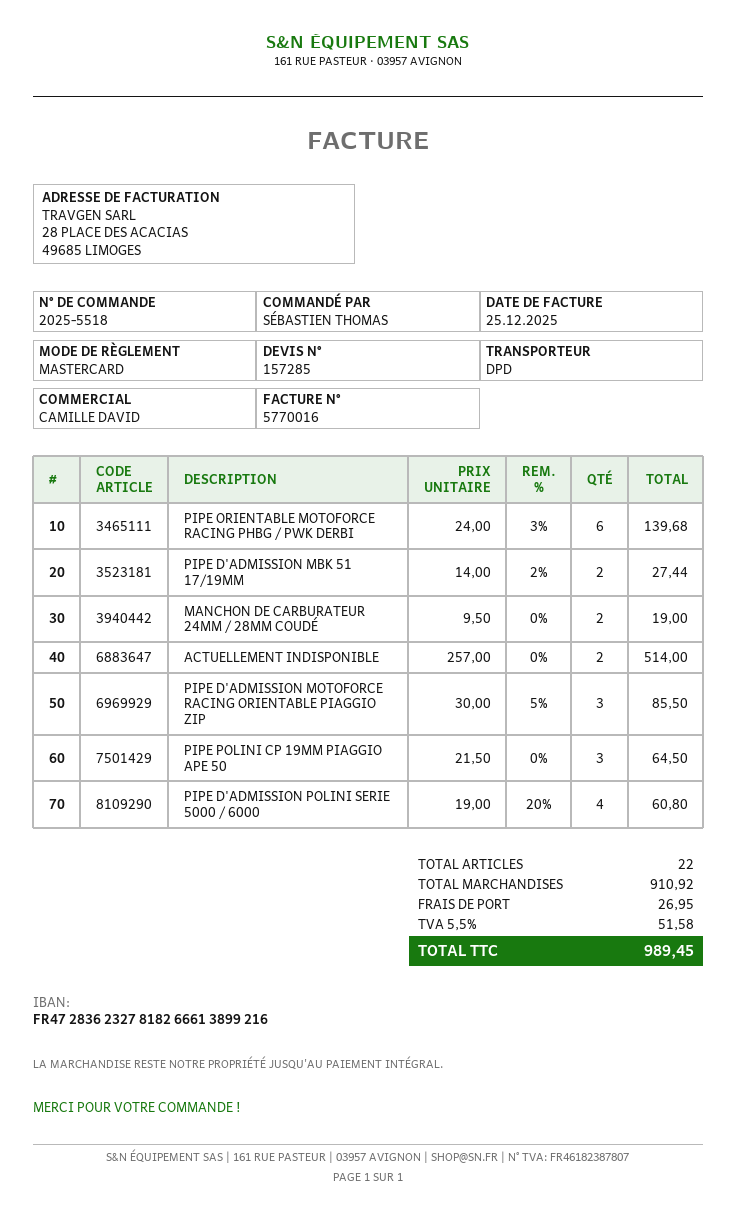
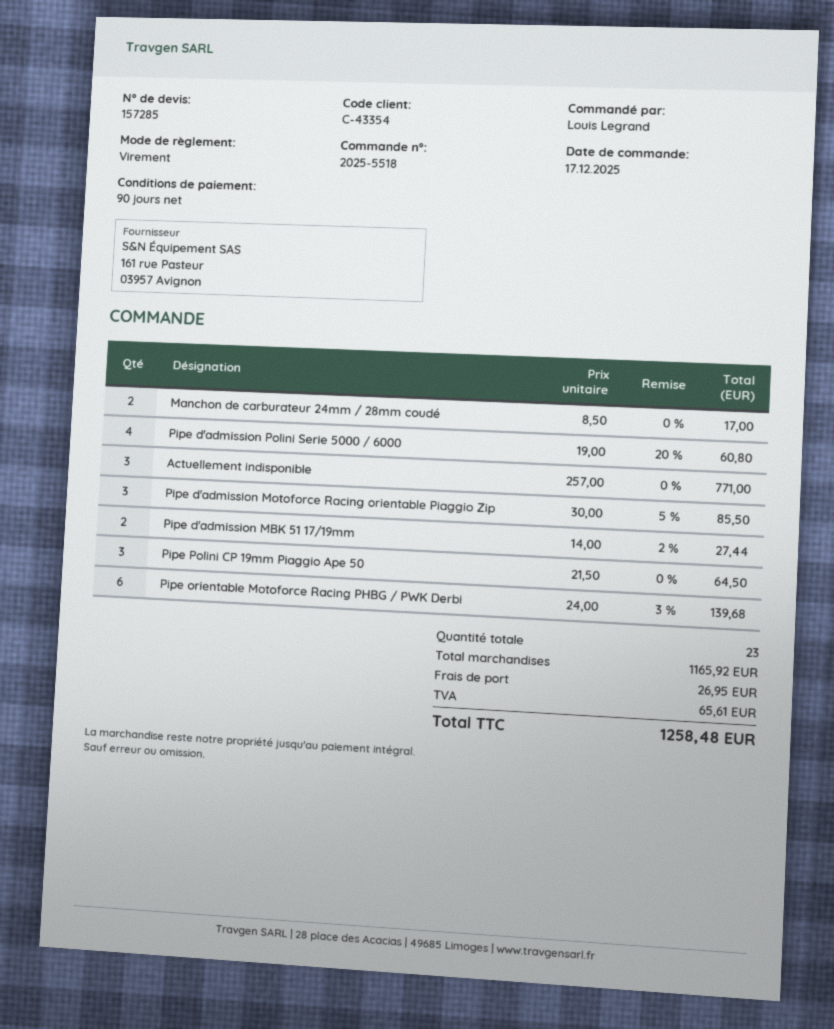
ordered by: SÉBASTIEN THOMAS -> Louis Legrand
payment method: Mastercard -> bank transfer
MANCHON DE CARBURATEUR 24MM / 28MM COUDÉ: 2 x 9.50 = 19.00 -> 2 x 8.50 = 17.00
ACTUELLEMENT INDISPONIBLE: 2 x 257.00 = 514.00 -> 3 x 257.00 = 771.00
total quantity: 22 -> 23
subtotal: 910.92 -> 1165.92
tax: 51.58 -> 65.61
total: 989.45 -> 1258.48

